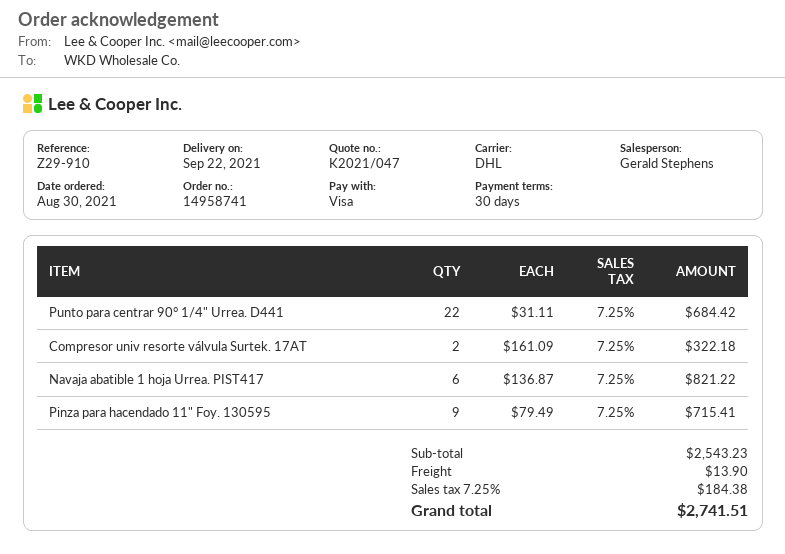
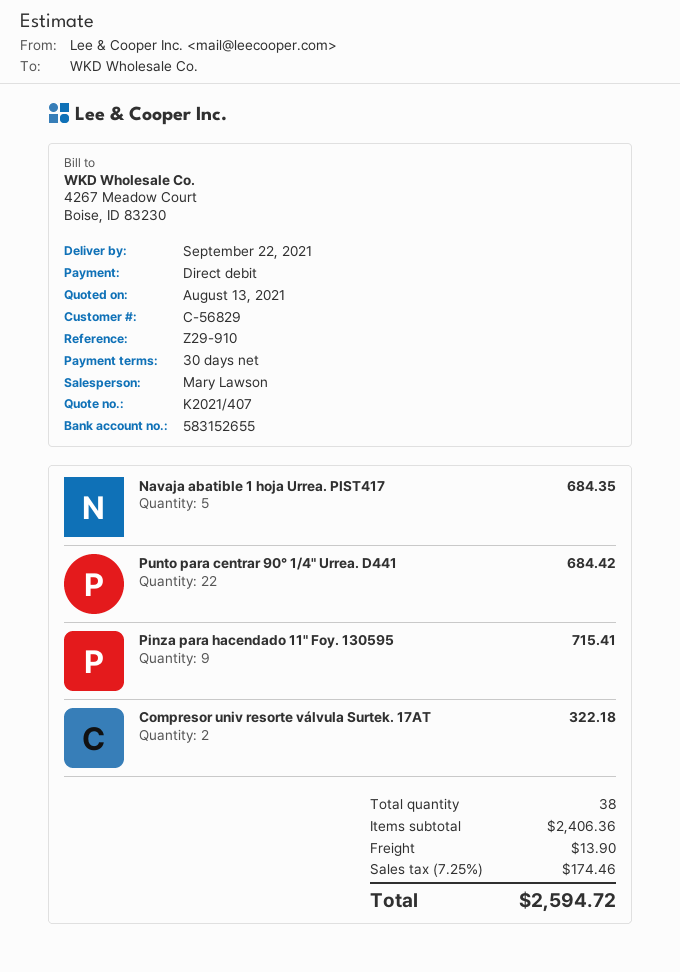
quote number: K2021/047 -> K2021/407
sales rep: Gerald Stephens -> Mary Lawson
payment method: Visa -> direct debit
Navaja abatible 1 hoja Urrea. PIST417: 6 for 821.22 -> 5 for 684.35
subtotal: 2543.23 -> 2406.36
tax: 7.25% = 184.38 -> 7.25% = 174.46
total: 2741.51 -> 2594.72

